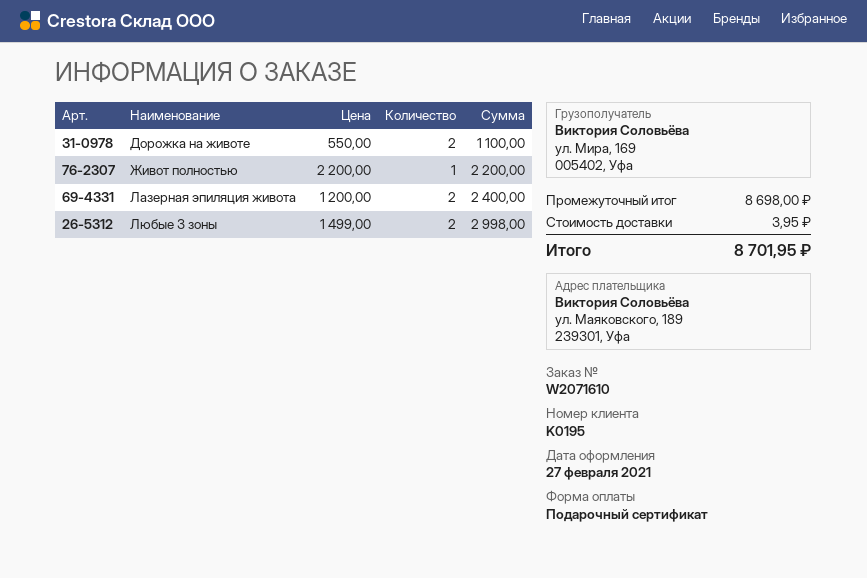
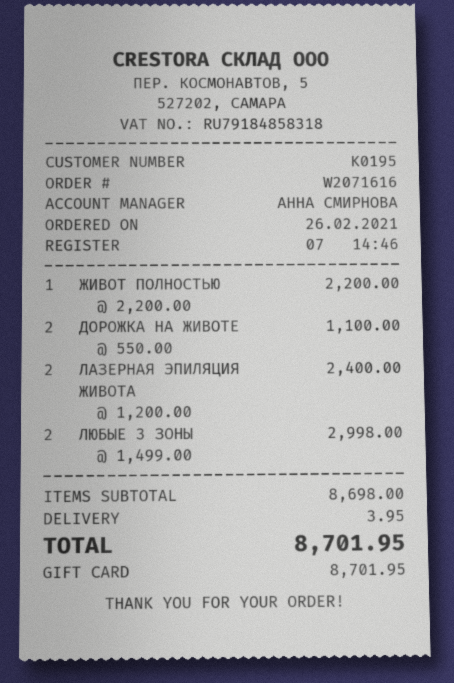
order number: W2071610 -> W2071616
order date: 2021-02-27 -> 2021-02-26

